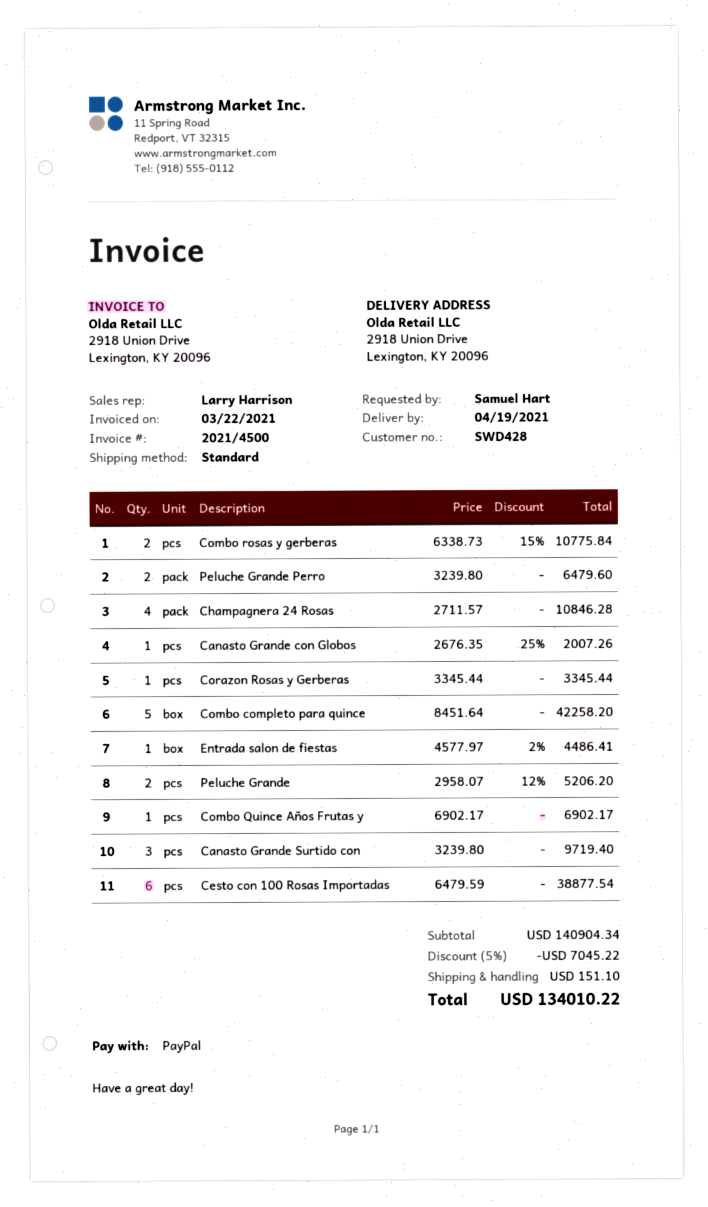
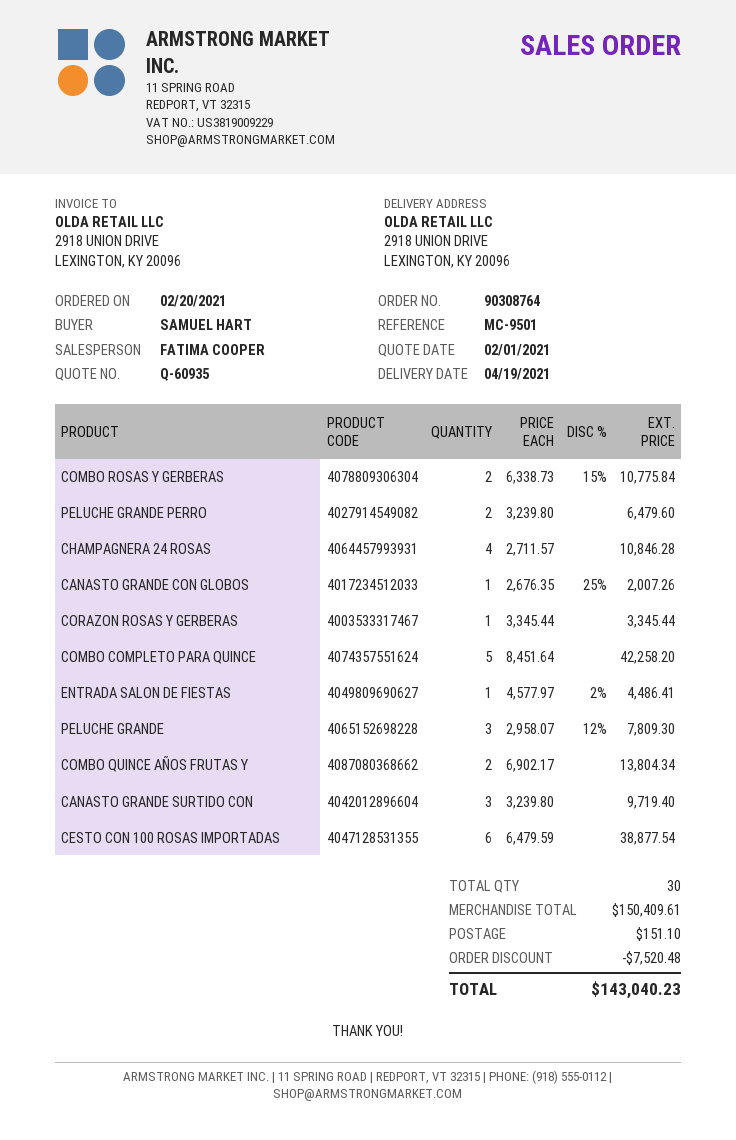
sales rep: Larry Harrison -> FATIMA COOPER
Peluche Grande: 2 x 2958.07 - 12% = 5206.20 -> 3 x 2958.07 - 12% = 7809.30
Combo Quince Años Frutas y: 1 x 6902.17 = 6902.17 -> 2 x 6902.17 = 13804.34
subtotal: 140904.34 -> 150409.61
discount: 7045.22 -> 7520.48
total: 134010.22 -> 143040.23

